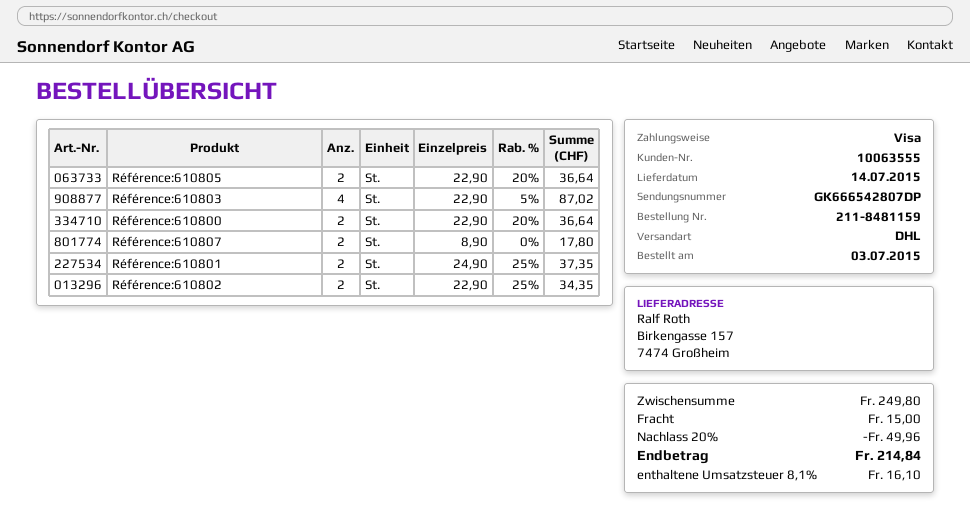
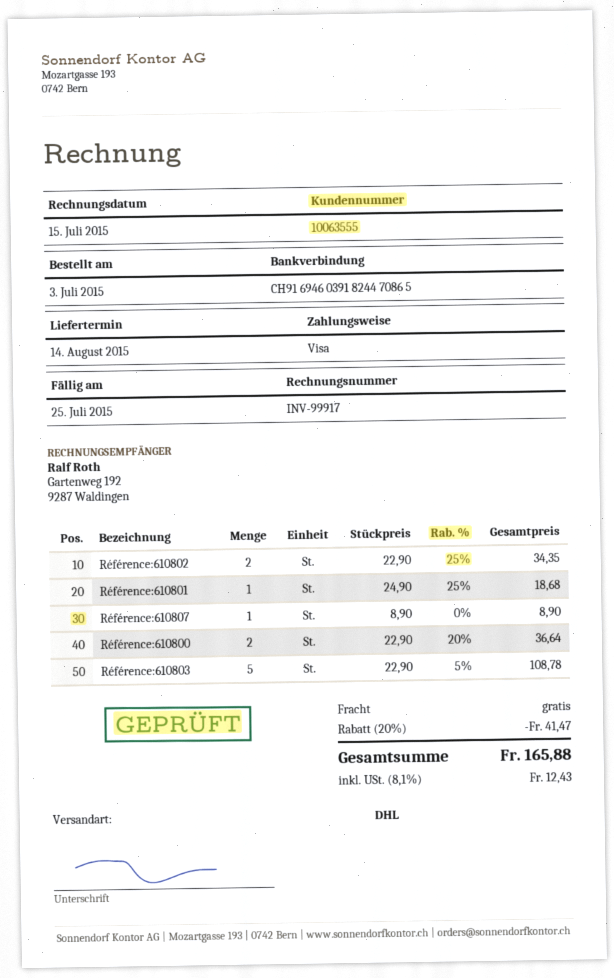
delivery date: 2015-07-14 -> 2015-08-14
Référence:610805: 2 x 22.90 - 20% = 36.64 -> none
Référence:610803: 4 x 22.90 - 5% = 87.02 -> 5 x 22.90 - 5% = 108.78
Référence:610807: 2 x 8.90 = 17.80 -> 1 x 8.90 = 8.90
Référence:610801: 2 x 24.90 - 25% = 37.35 -> 1 x 24.90 - 25% = 18.68
discount: 20% = 49.96 -> 20% = 41.47
shipping: 15.00 -> 0.00
tax: 8.1% = 16.10 -> 8.1% = 12.43
total: 214.84 -> 165.88

